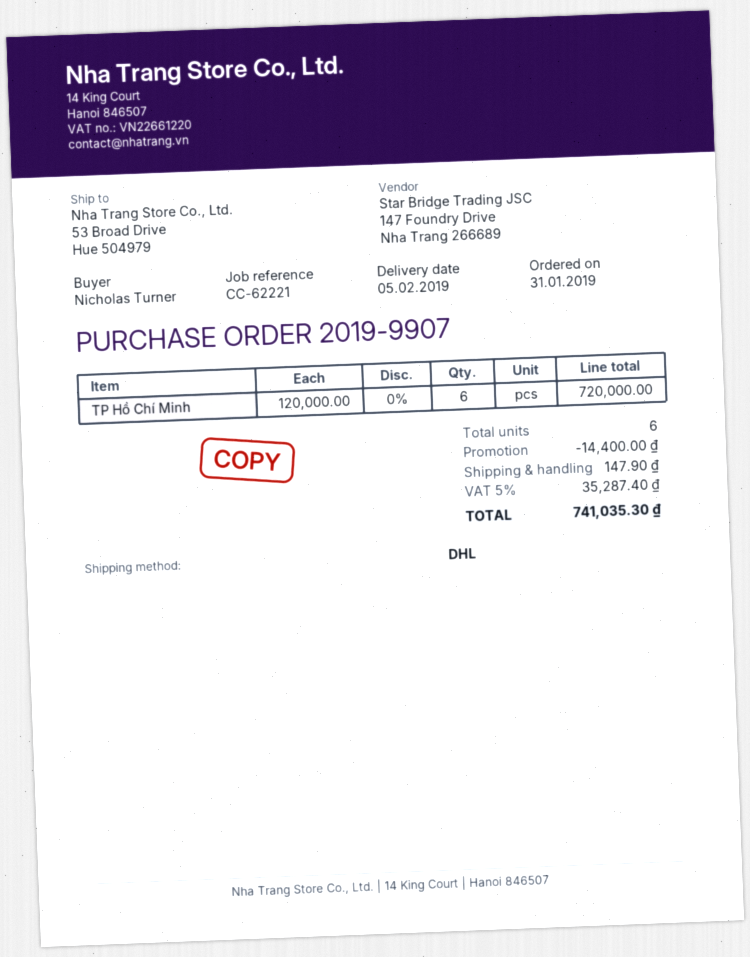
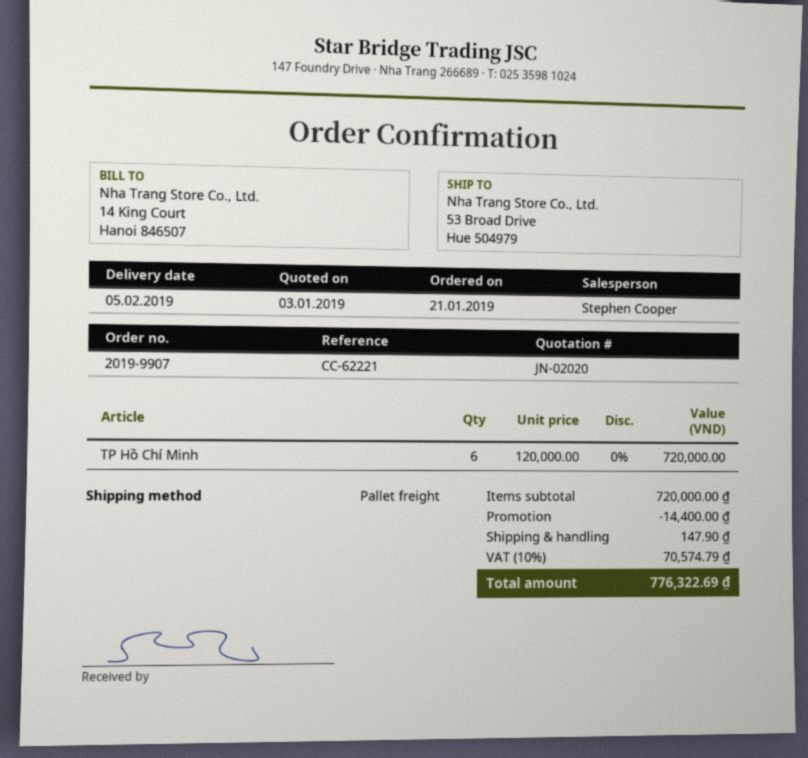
order date: 2019-01-31 -> 2019-01-21
shipping method: DHL -> pallet freight
tax: 5% = 35287.40 -> 10% = 70574.79
total: 741035.30 -> 776322.69

